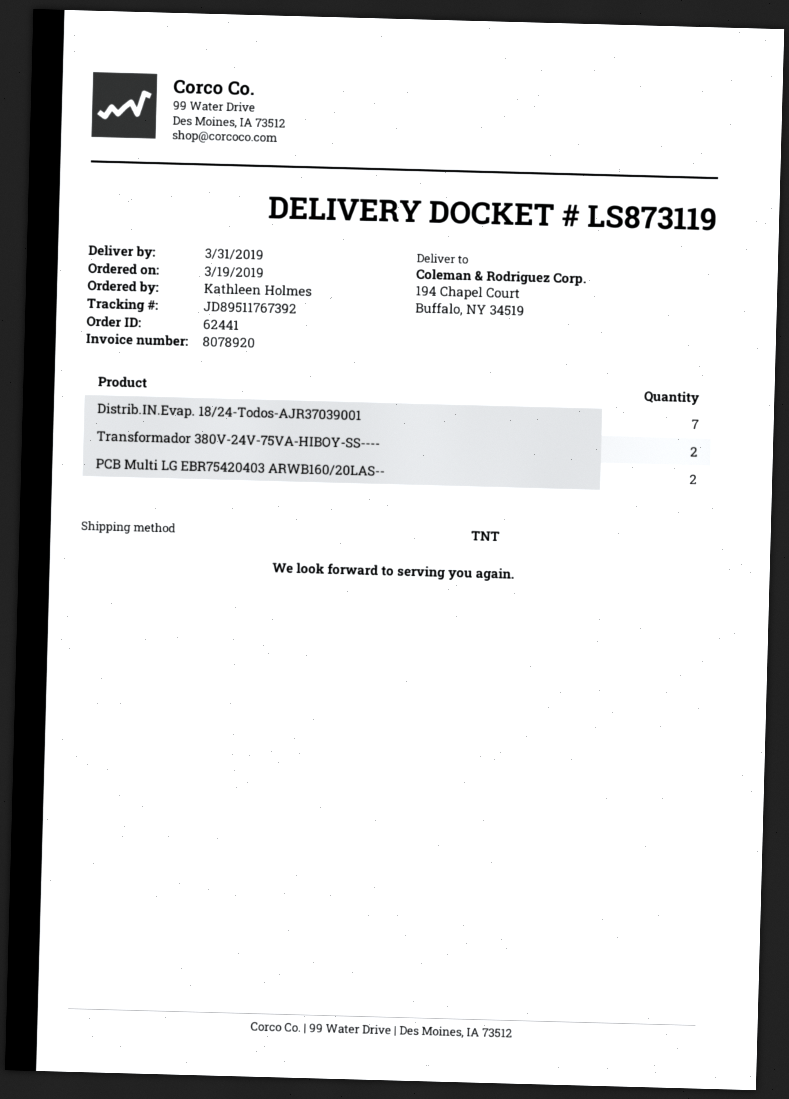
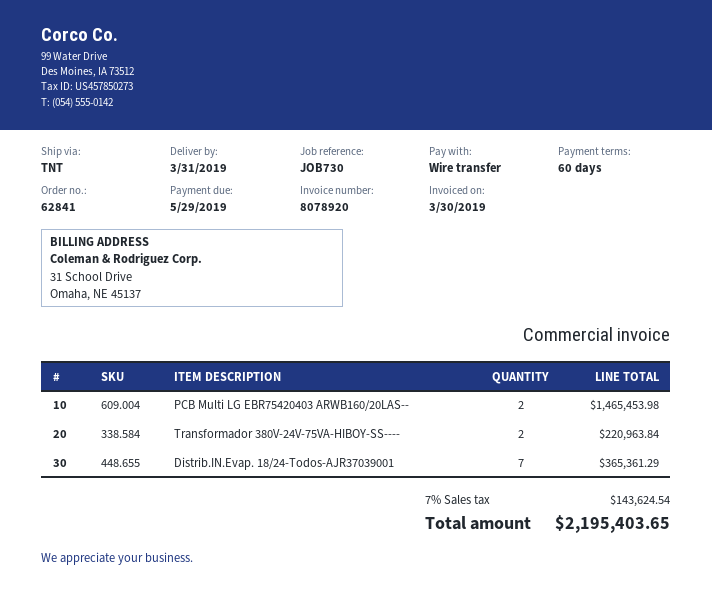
order number: 62441 -> 62841

